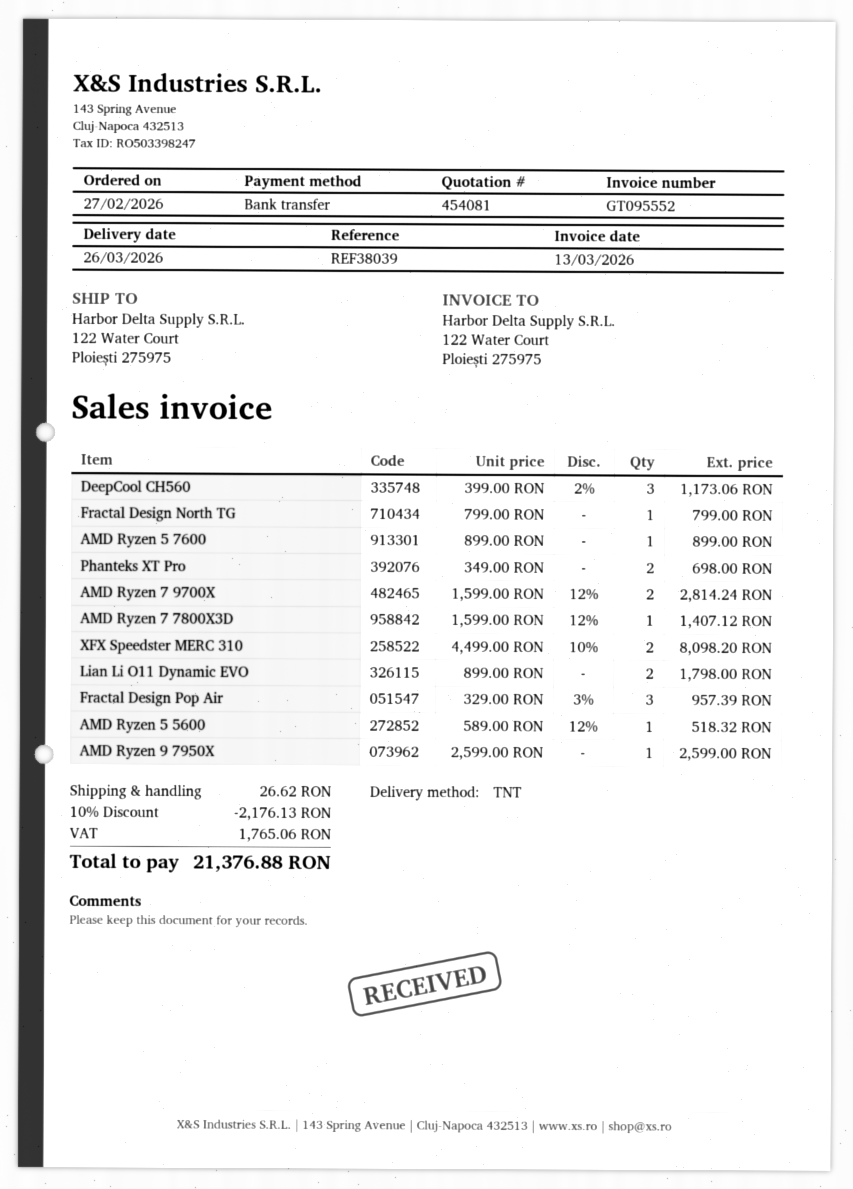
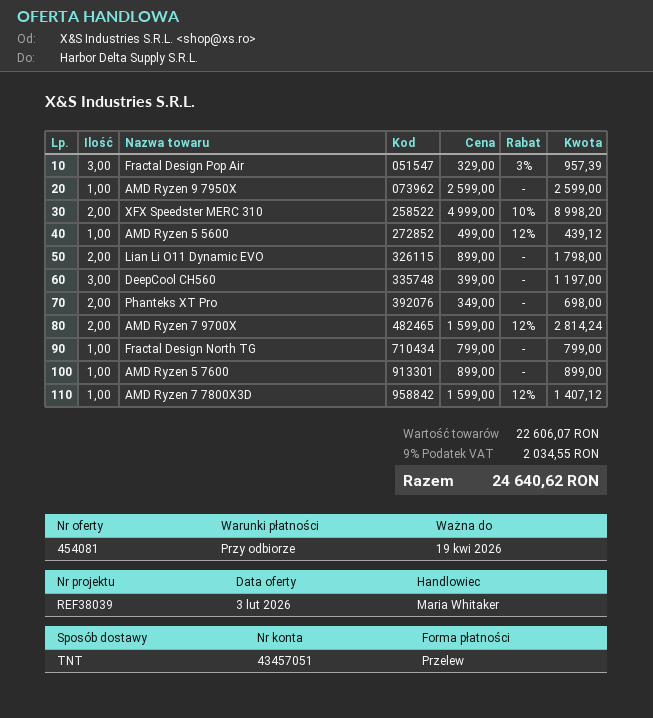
DeepCool CH560: 3 x 399.00 - 2% = 1173.06 -> 3 x 399.00 = 1197.00
XFX Speedster MERC 310: 2 x 4499.00 - 10% = 8098.20 -> 2 x 4999.00 - 10% = 8998.20
AMD Ryzen 5 5600: 1 x 589.00 - 12% = 518.32 -> 1 x 499.00 - 12% = 439.12
discount: 10% = 2176.13 -> none
shipping: 26.62 -> none
tax: 1765.06 -> 2034.55
total: 21376.88 -> 24640.62

